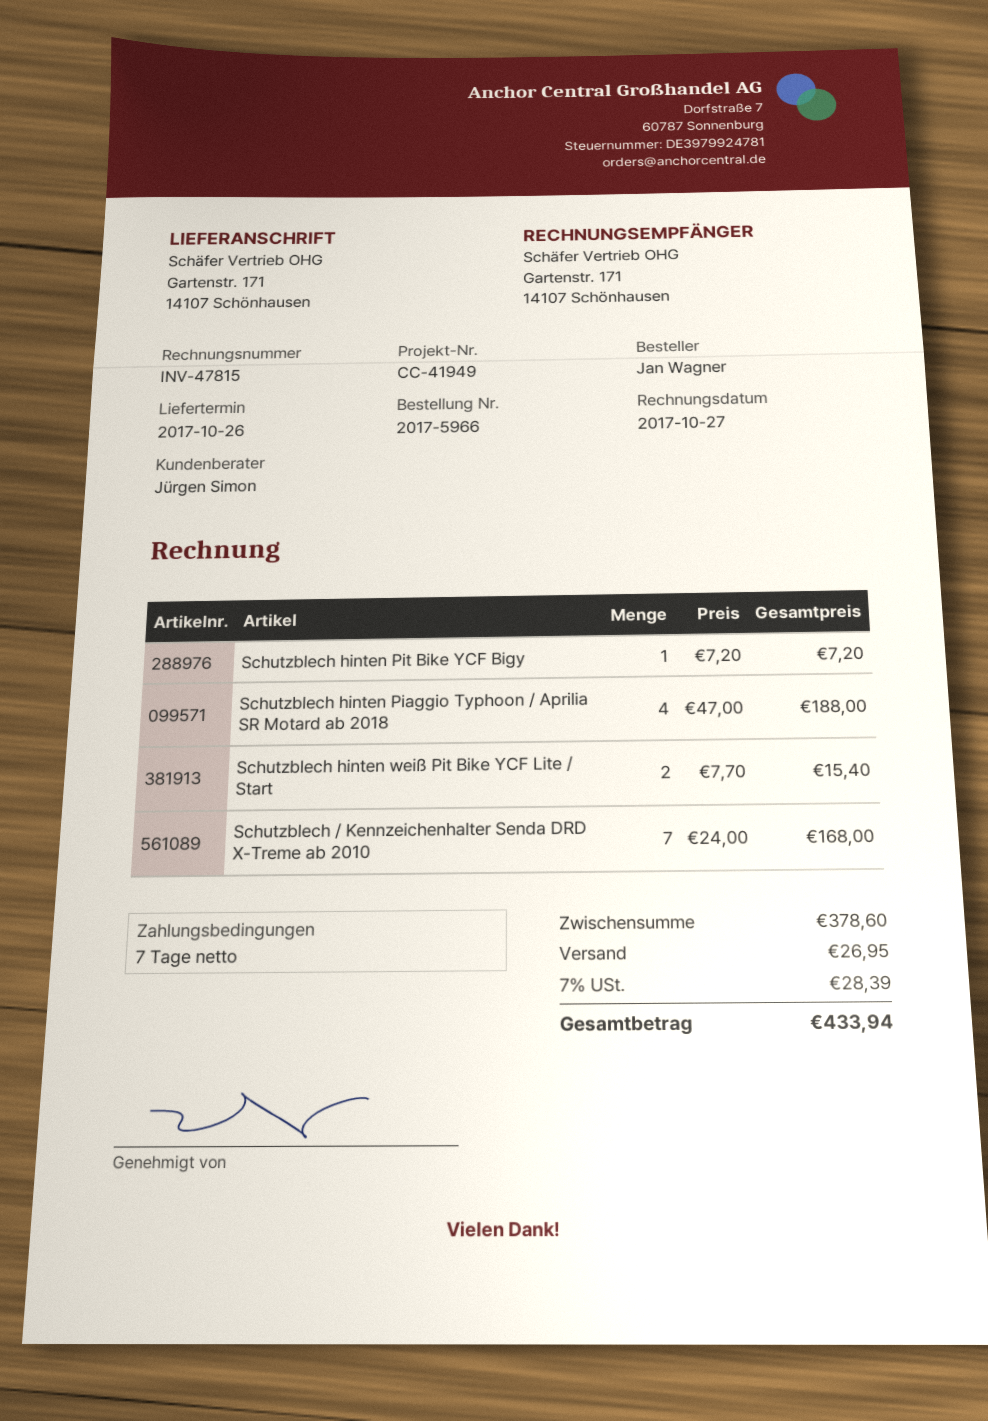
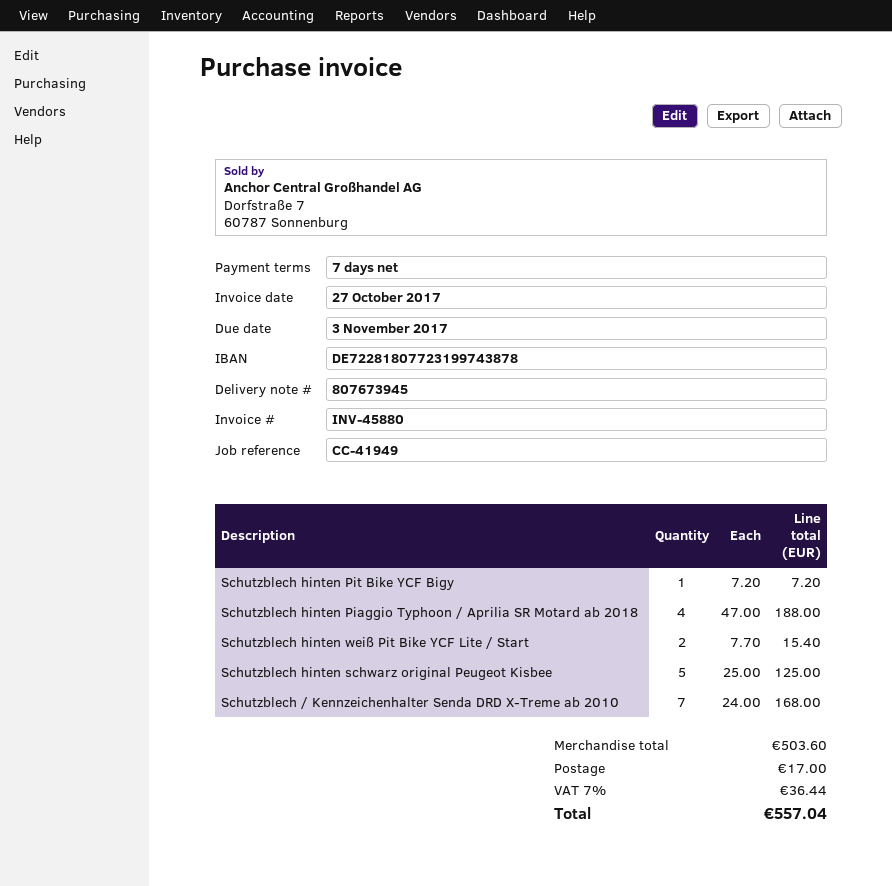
invoice number: INV-47815 -> INV-45880
Schutzblech hinten schwarz original Peugeot Kisbee: none -> 5 x 25.00 = 125.00
subtotal: 378.60 -> 503.60
shipping: 26.95 -> 17.00
tax: 7% = 28.39 -> 7% = 36.44
total: 433.94 -> 557.04

